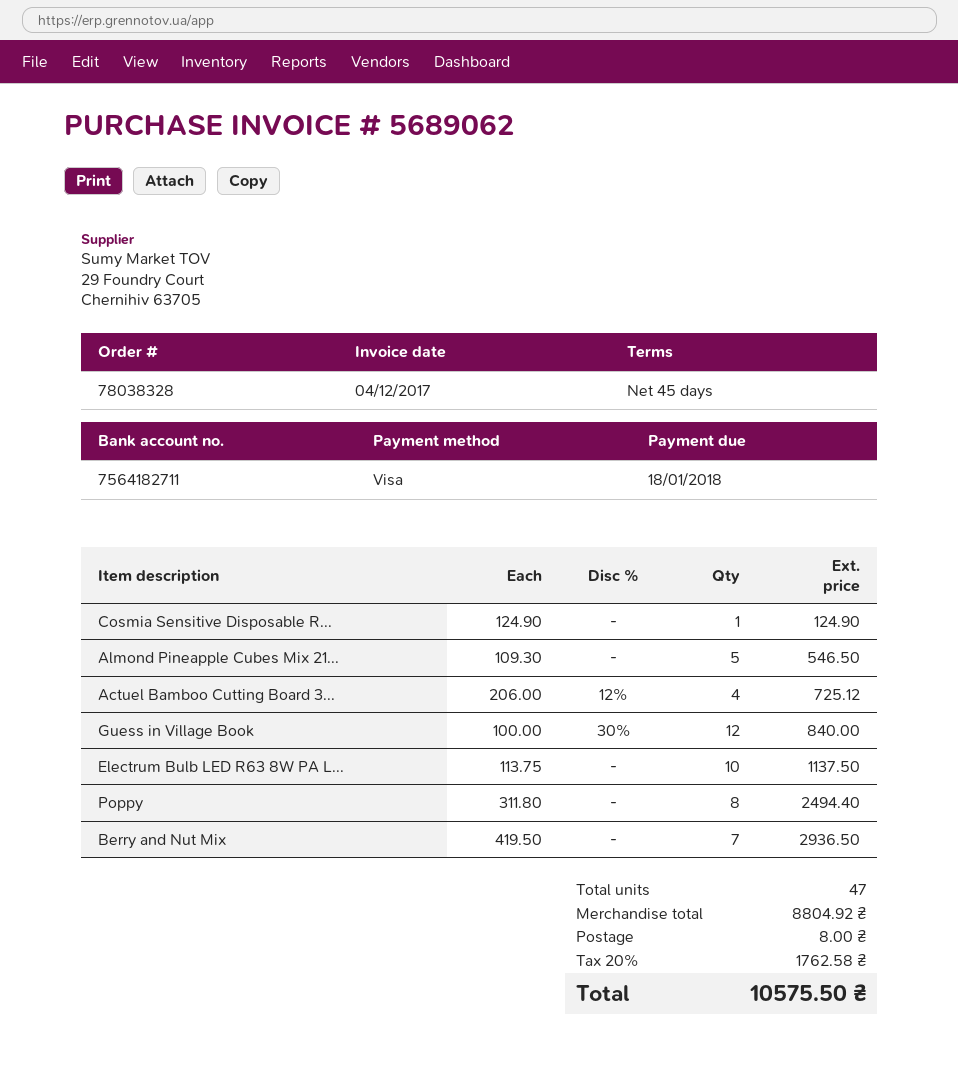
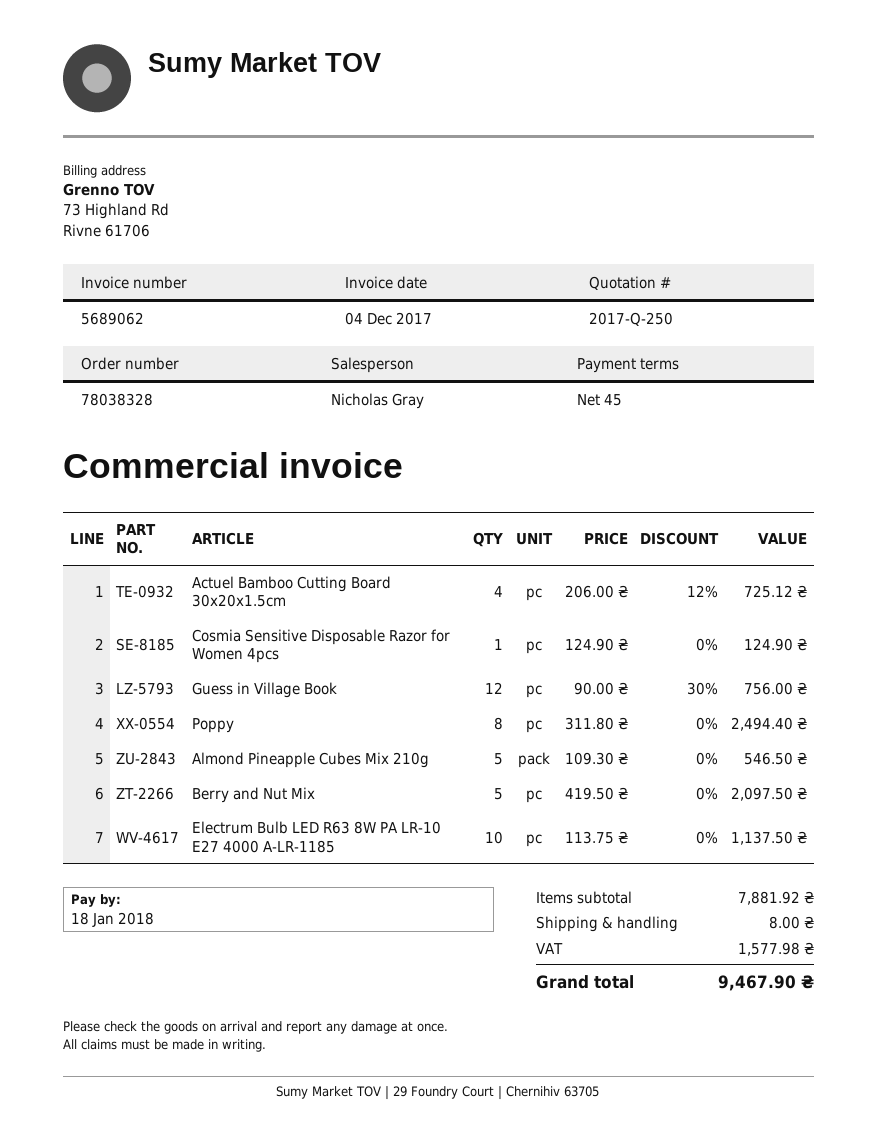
Guess in Village Book: 12 x 100.00 - 30% = 840.00 -> 12 x 90.00 - 30% = 756.00
Berry and Nut Mix: 7 x 419.50 = 2936.50 -> 5 x 419.50 = 2097.50
subtotal: 8804.92 -> 7881.92
tax: 1762.58 -> 1577.98
total: 10575.50 -> 9467.90

